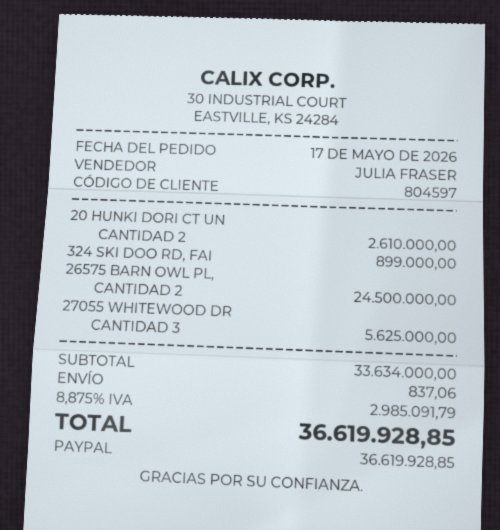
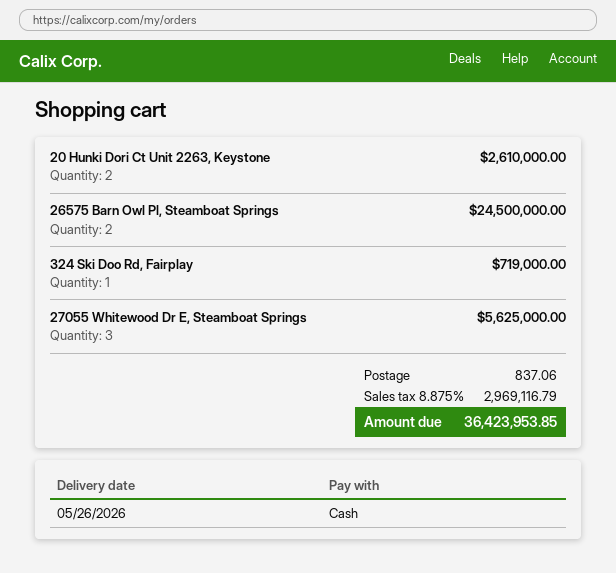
payment method: PayPal -> cash
324 SKI DOO RD, FAI: 1 for 899000.00 -> 1 for 719000.00
tax: 8.875% = 2985091.79 -> 8.875% = 2969116.79
total: 36619928.85 -> 36423953.85

